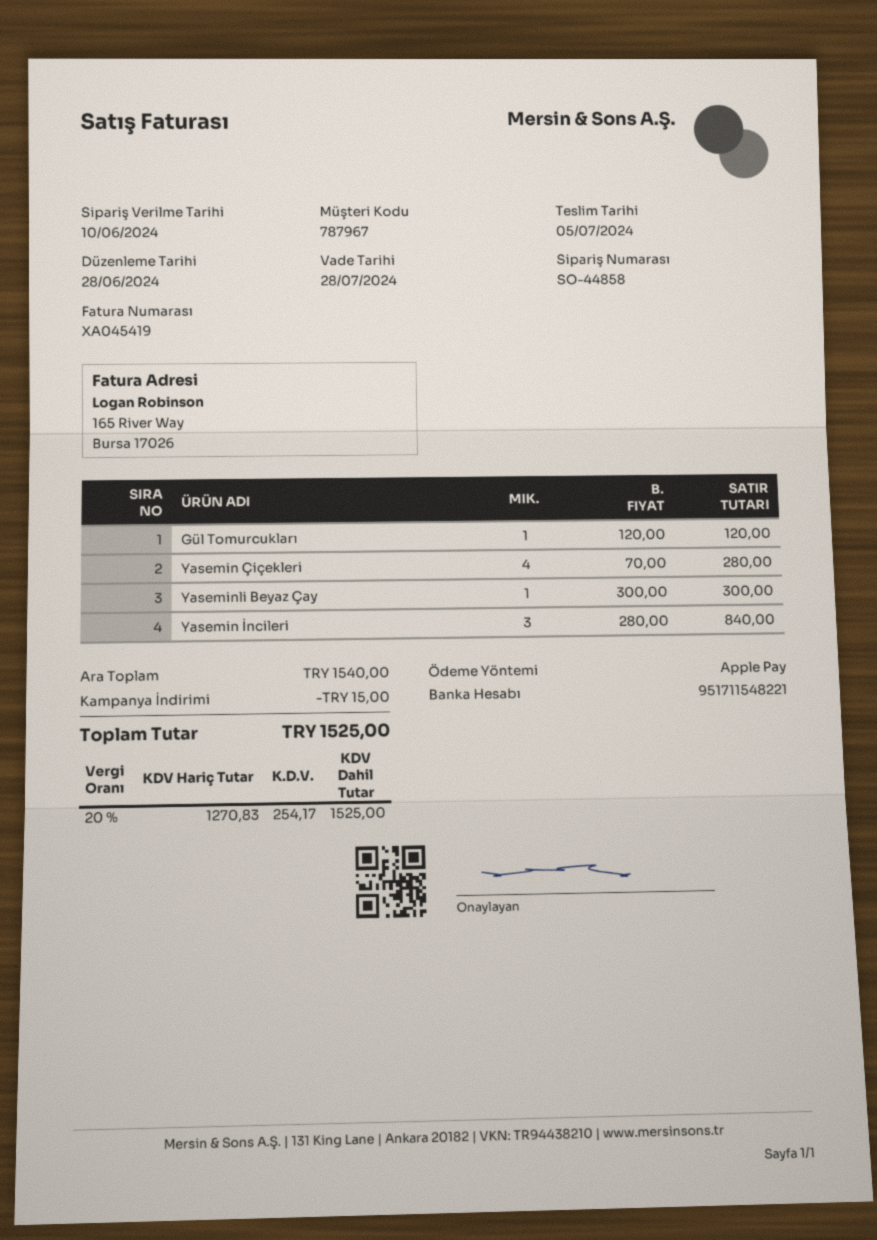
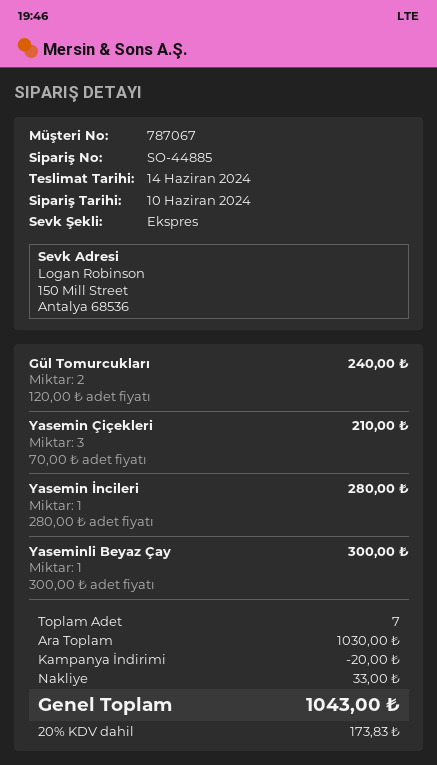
order number: SO-44858 -> SO-44885
delivery date: 2024-07-05 -> 2024-06-14
customer number: 787967 -> 787067
Gül Tomurcukları: 1 x 120.00 = 120.00 -> 2 x 120.00 = 240.00
Yasemin Çiçekleri: 4 x 70.00 = 280.00 -> 3 x 70.00 = 210.00
Yasemin İncileri: 3 x 280.00 = 840.00 -> 1 x 280.00 = 280.00
subtotal: 1540.00 -> 1030.00
discount: 15.00 -> 20.00
shipping: none -> 33.00
tax: 20% = 254.17 -> 20% = 173.83
total: 1525.00 -> 1043.00

